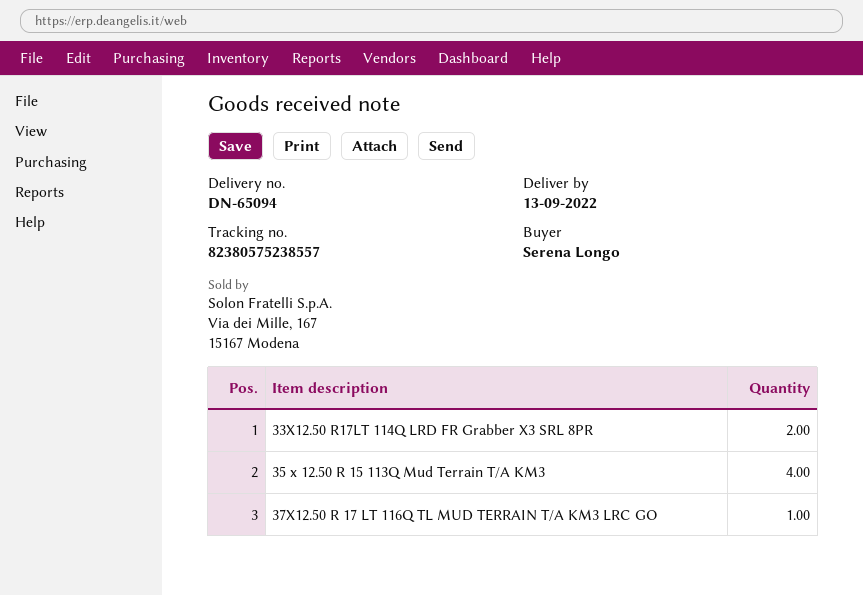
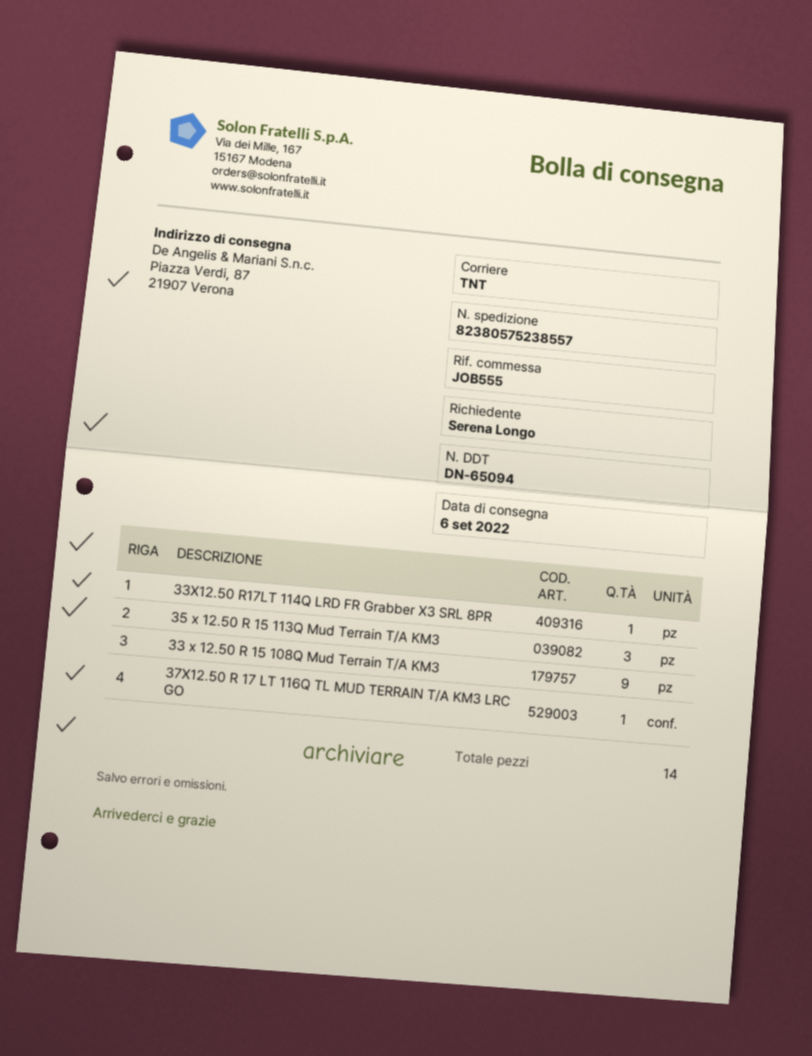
delivery date: 2022-09-13 -> 2022-09-06
33X12.50 R17LT 114Q LRD FR Grabber X3 SRL 8PR: 2 -> 1
35 x 12.50 R 15 113Q Mud Terrain T/A KM3: 4 -> 3
33 x 12.50 R 15 108Q Mud Terrain T/A KM3: none -> 9

